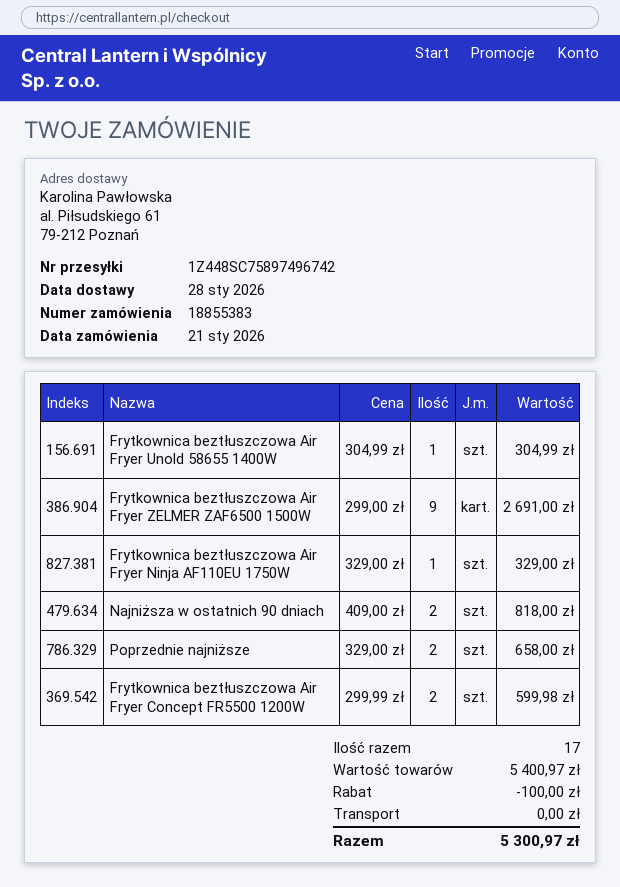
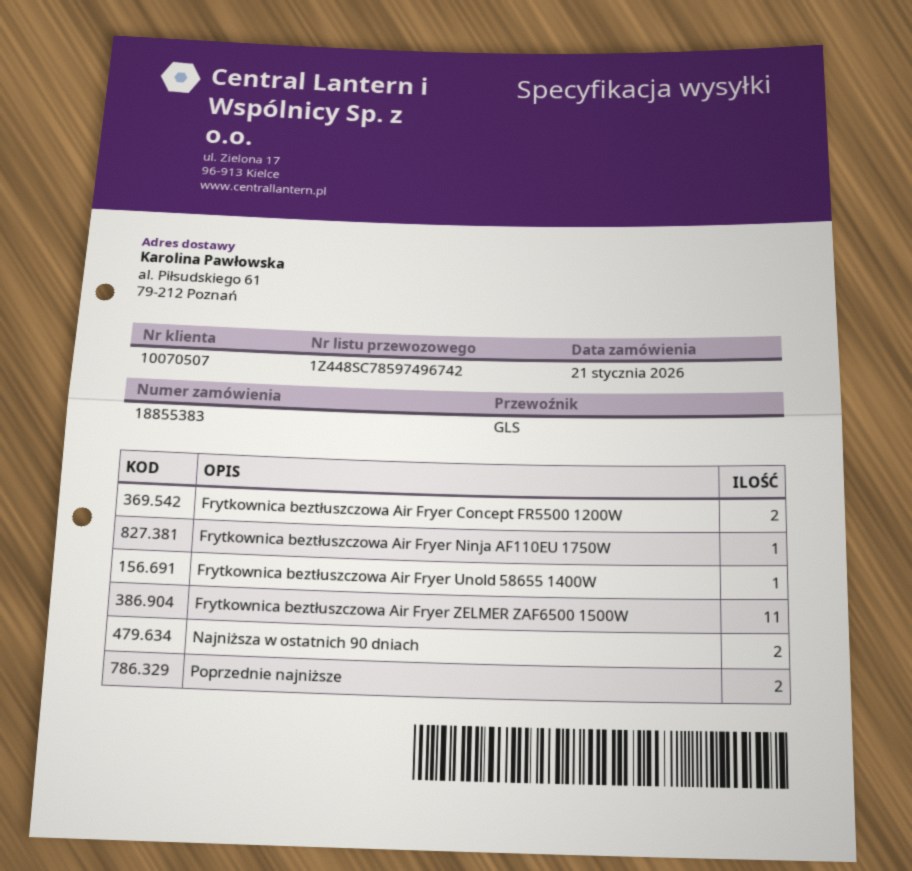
tracking number: 1Z448SC75897496742 -> 1Z448SC78597496742
Frytkownica beztłuszczowa Air Fryer ZELMER ZAF6500 1500W: 9 -> 11

